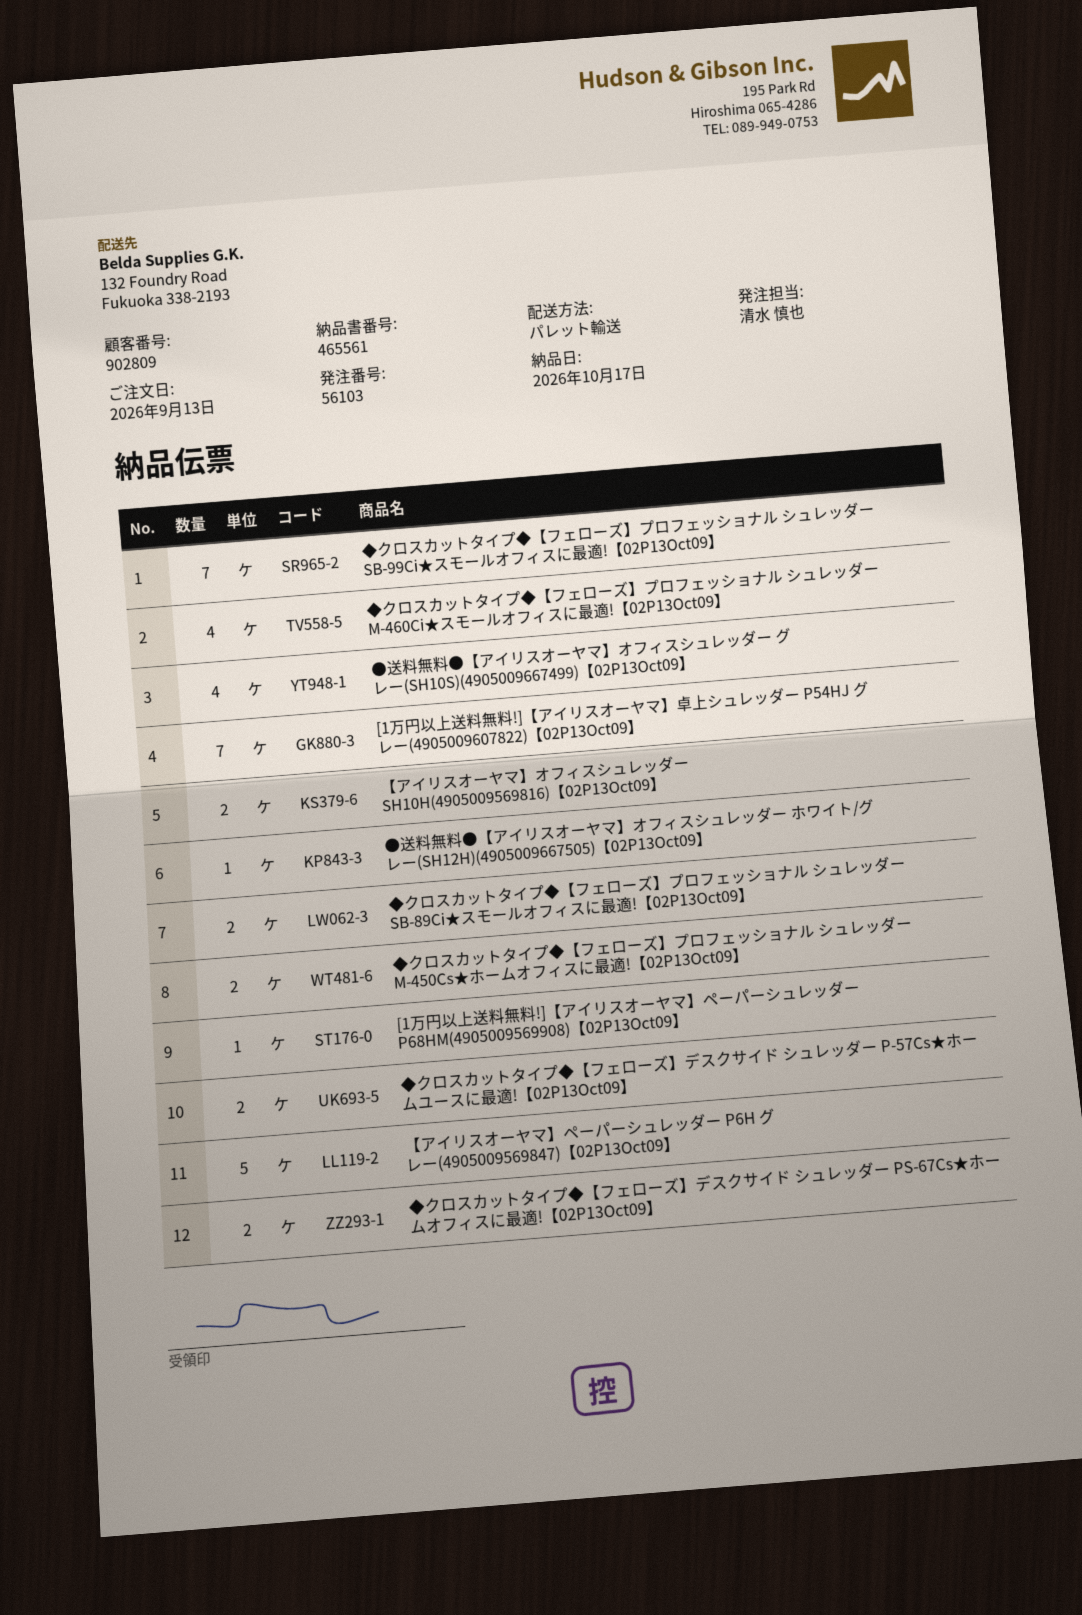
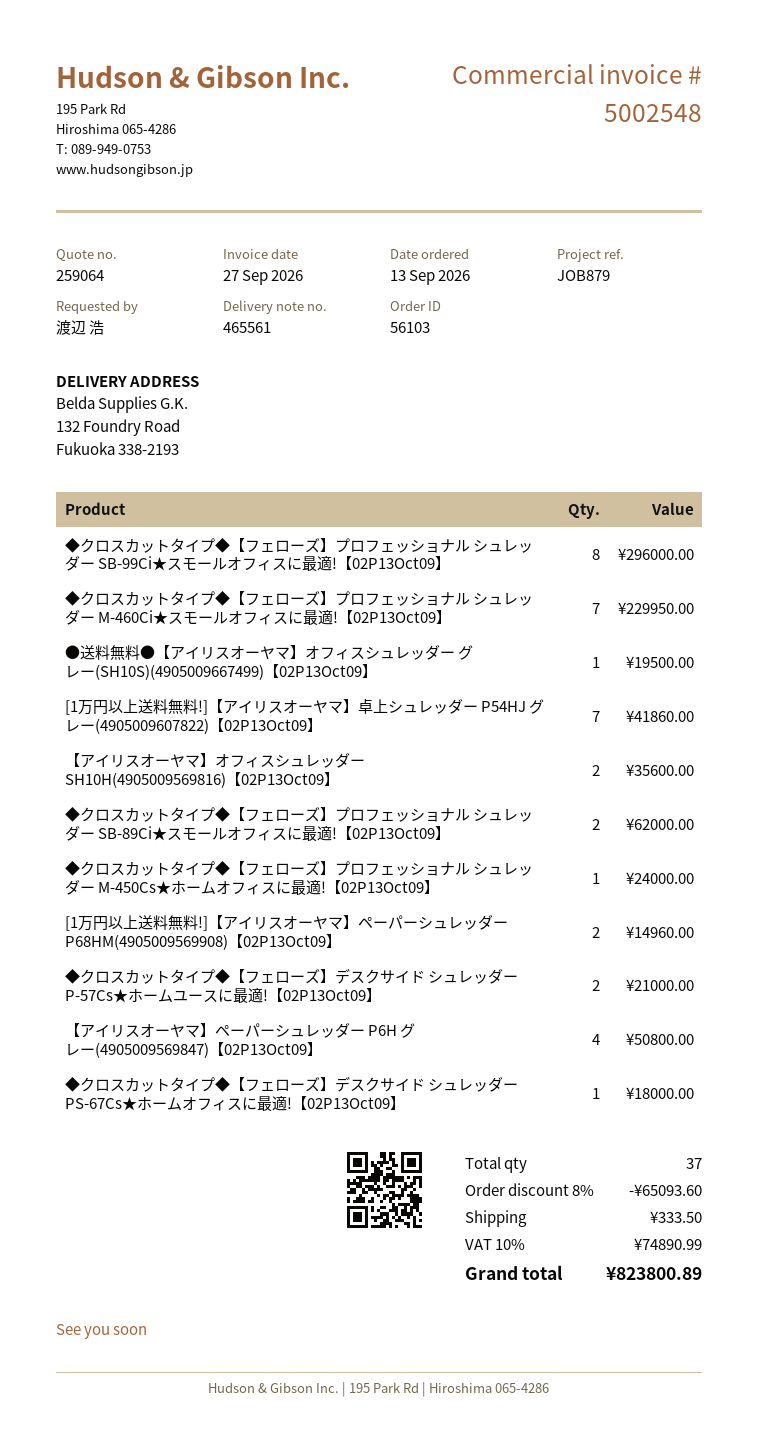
ordered by: 清水 慎也 -> 渡辺 浩
◆クロスカットタイプ◆【フェローズ】プロフェッショナル シュレッダー SB-99Ci★スモールオフィスに最適!【02P13Oct09】: 7 -> 8
◆クロスカットタイプ◆【フェローズ】プロフェッショナル シュレッダー M-460Ci★スモールオフィスに最適!【02P13Oct09】: 4 -> 7
●送料無料●【アイリスオーヤマ】オフィスシュレッダー グレー(SH10S)(4905009667499)【02P13Oct09】: 4 -> 1
●送料無料●【アイリスオーヤマ】オフィスシュレッダー ホワイト/グレー(SH12H)(4905009667505)【02P13Oct09】: 1 -> none
◆クロスカットタイプ◆【フェローズ】プロフェッショナル シュレッダー M-450Cs★ホームオフィスに最適!【02P13Oct09】: 2 -> 1
[1万円以上送料無料!]【アイリスオーヤマ】ペーパーシュレッダー P68HM(4905009569908)【02P13Oct09】: 1 -> 2
【アイリスオーヤマ】ペーパーシュレッダー P6H グレー(4905009569847)【02P13Oct09】: 5 -> 4
◆クロスカットタイプ◆【フェローズ】デスクサイド シュレッダー PS-67Cs★ホームオフィスに最適!【02P13Oct09】: 2 -> 1

